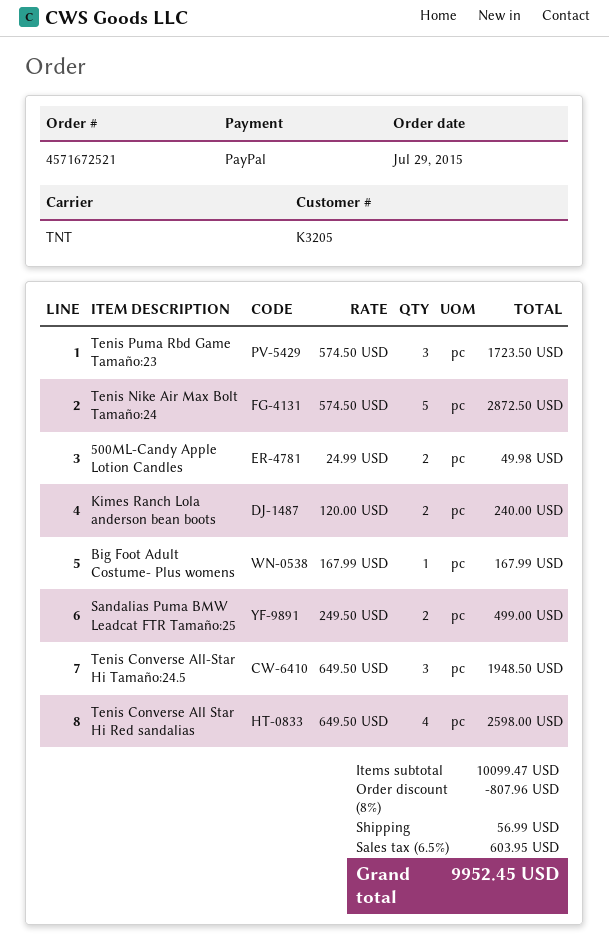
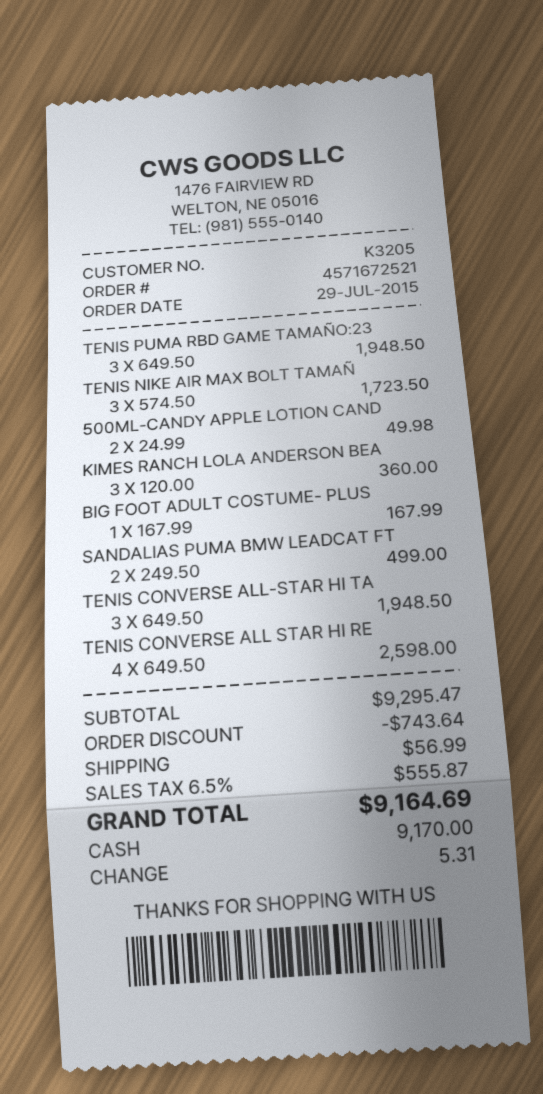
payment method: PayPal -> cash
Tenis Puma Rbd Game Tamaño:23: 3 x 574.50 = 1723.50 -> 3 x 649.50 = 1948.50
Tenis Nike Air Max Bolt Tamaño:24: 5 x 574.50 = 2872.50 -> 3 x 574.50 = 1723.50
Kimes Ranch Lola anderson bean boots: 2 x 120.00 = 240.00 -> 3 x 120.00 = 360.00
subtotal: 10099.47 -> 9295.47
discount: 807.96 -> 743.64
tax: 6.5% = 603.95 -> 6.5% = 555.87
total: 9952.45 -> 9164.69

